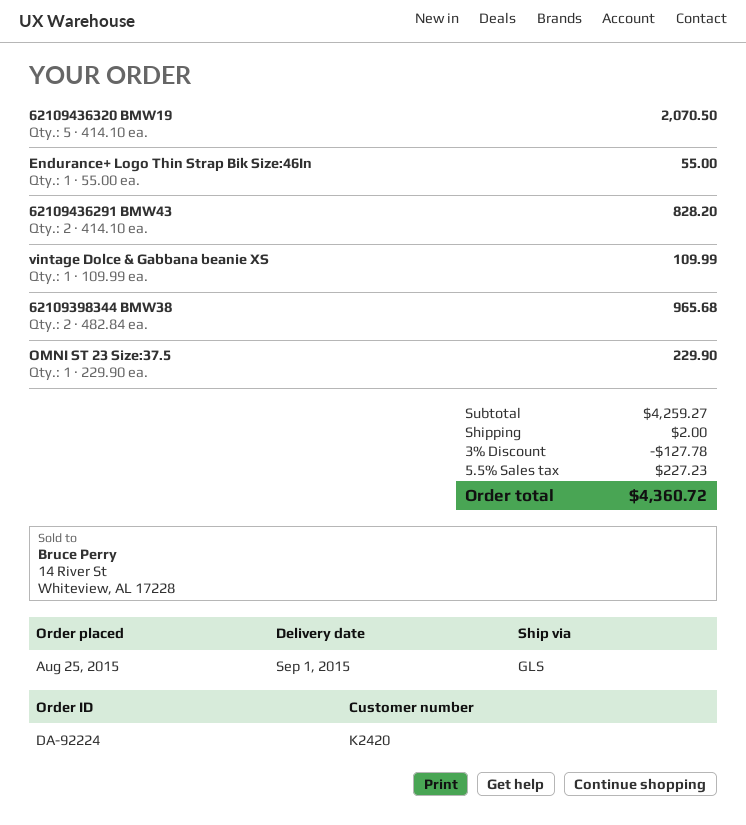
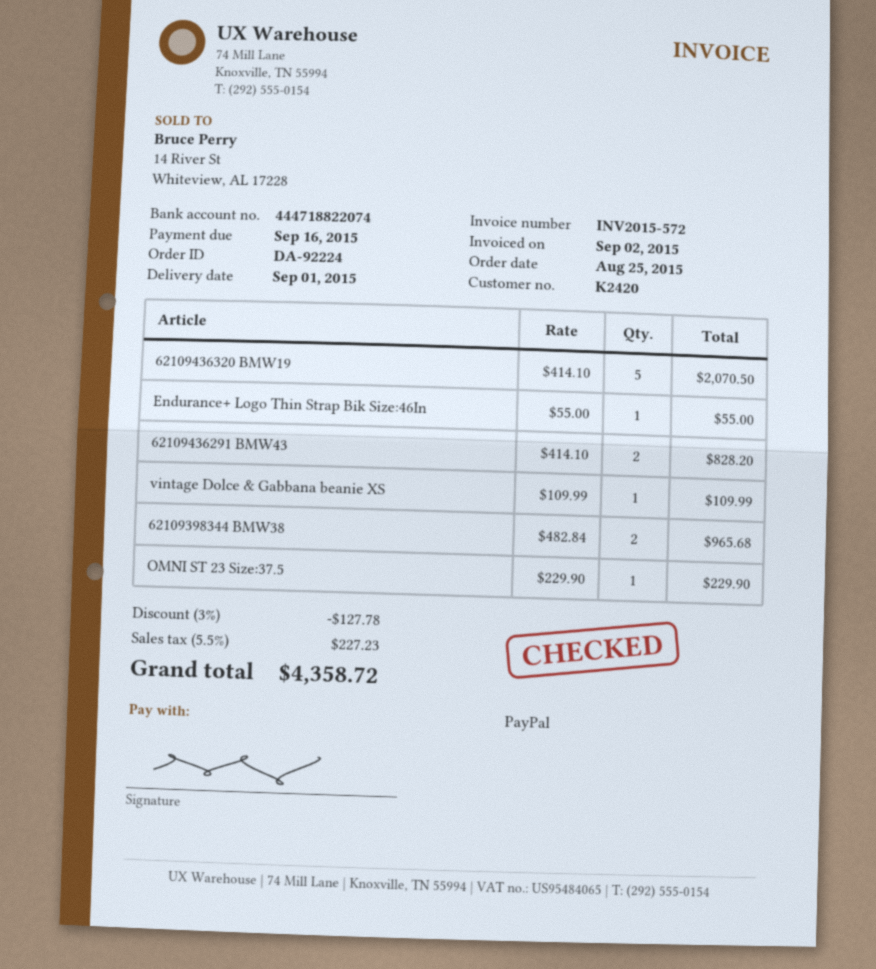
shipping: 2.00 -> none
total: 4360.72 -> 4358.72

